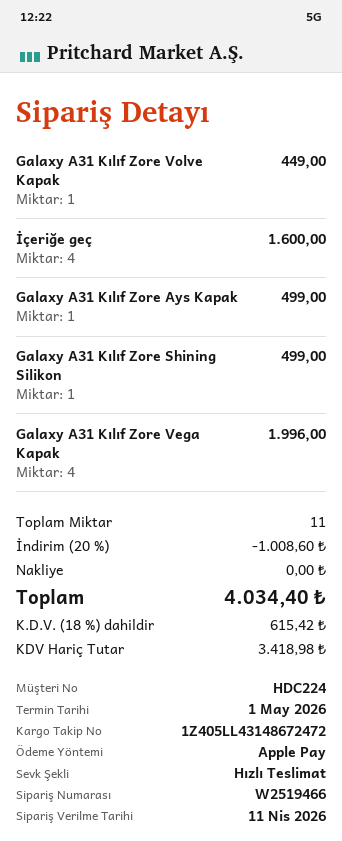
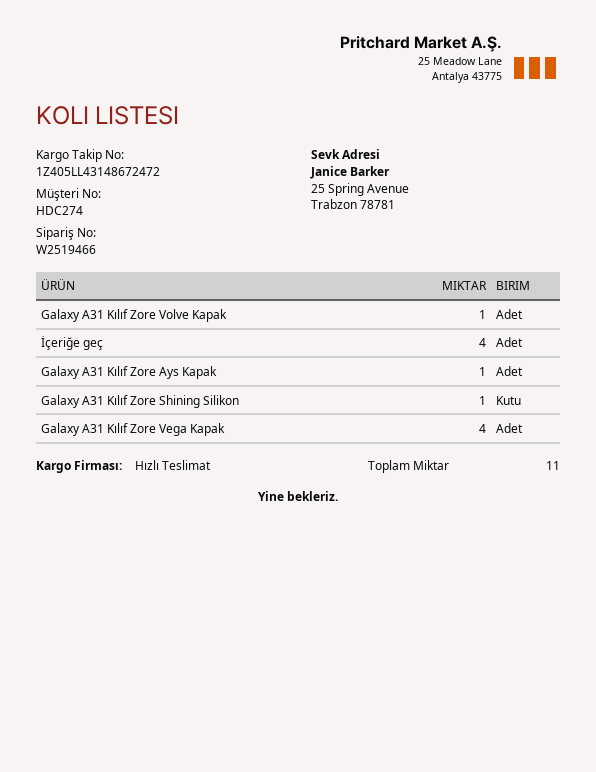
customer number: HDC224 -> HDC274

